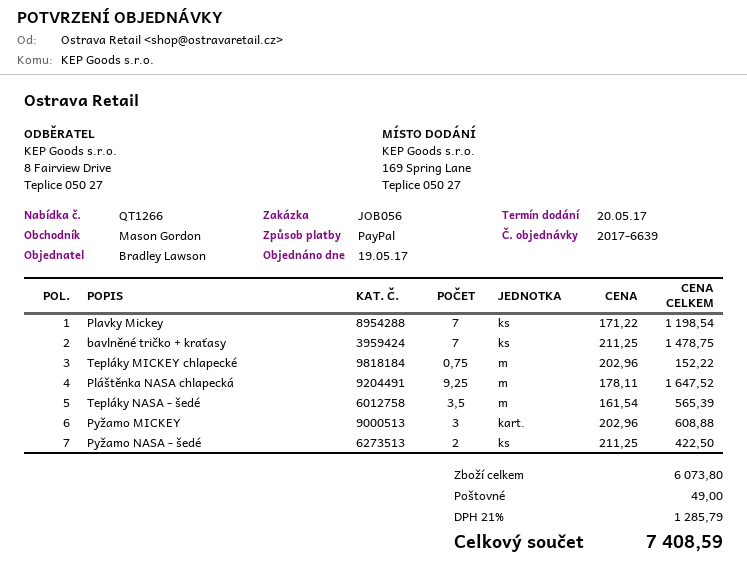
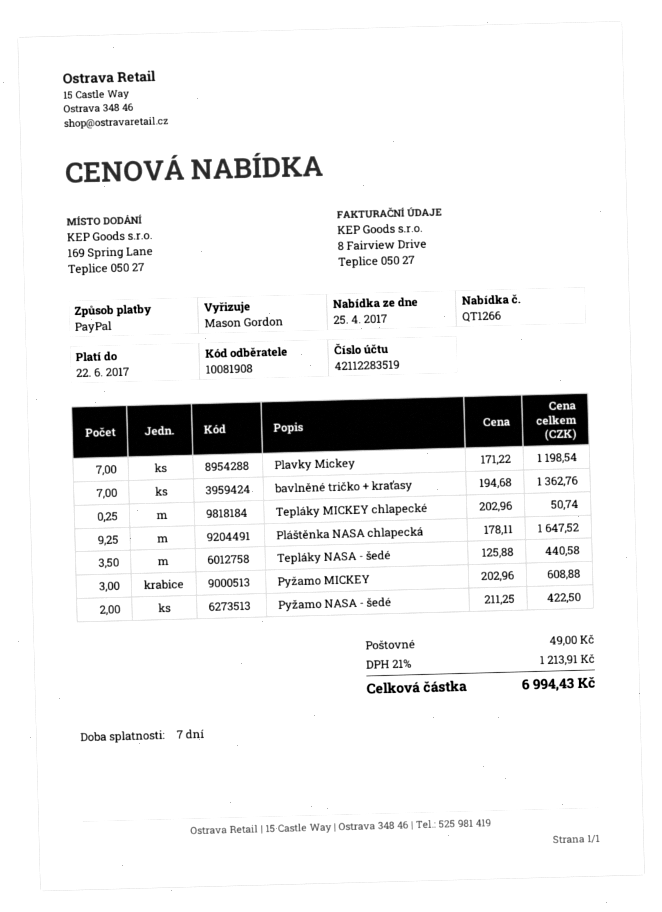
bavlněné tričko + kraťasy: 7 x 211.25 = 1478.75 -> 7 x 194.68 = 1362.76
Tepláky MICKEY chlapecké: 0.75 x 202.96 = 152.22 -> 0.25 x 202.96 = 50.74
Tepláky NASA - šedé: 3.5 x 161.54 = 565.39 -> 3.5 x 125.88 = 440.58
tax: 21% = 1285.79 -> 21% = 1213.91
total: 7408.59 -> 6994.43

